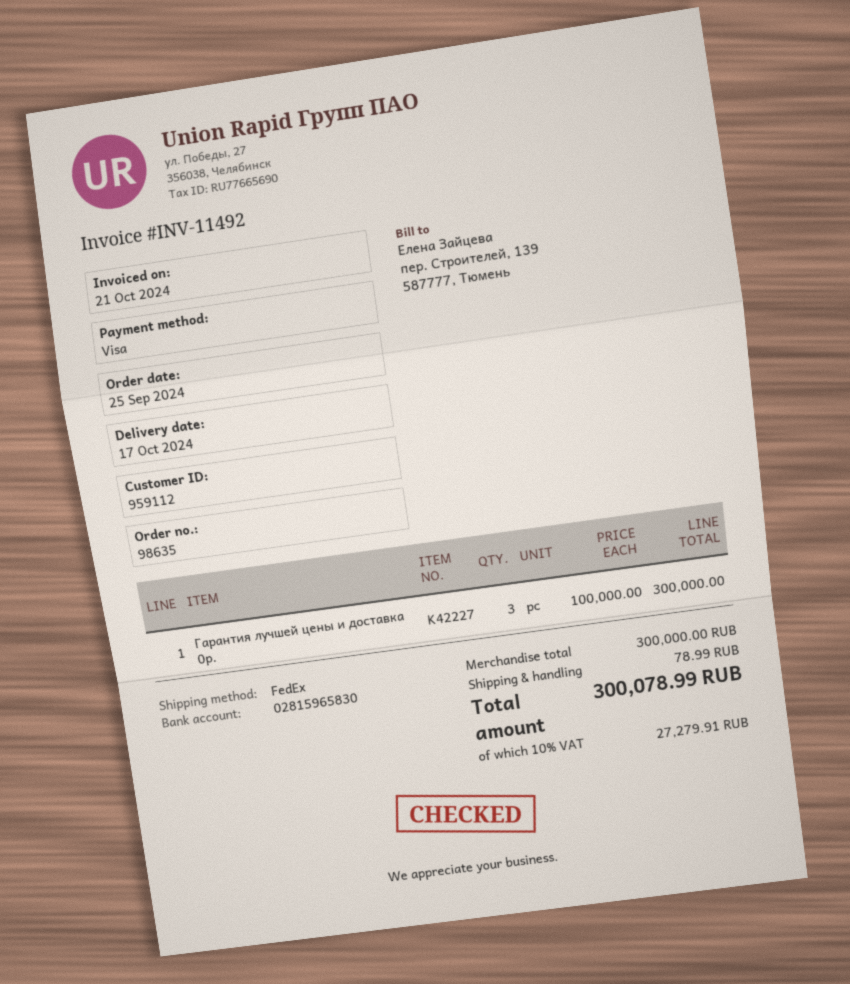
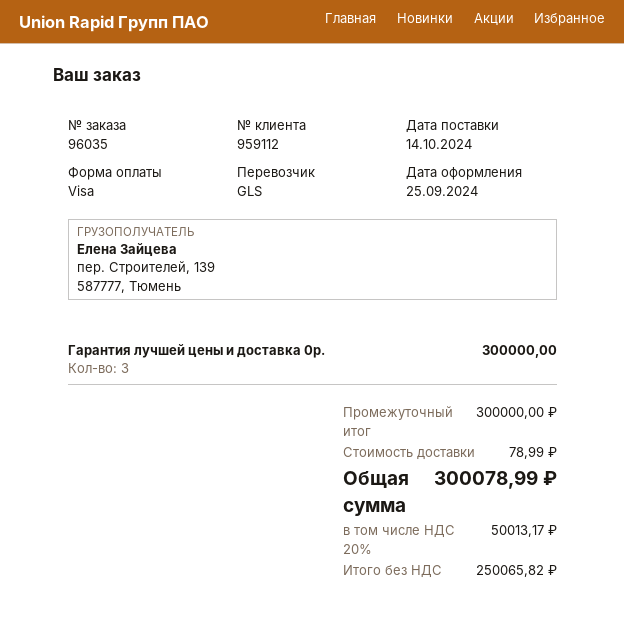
order number: 98635 -> 96035
delivery date: 2024-10-17 -> 2024-10-14
shipping method: FedEx -> GLS
tax: 10% = 27279.91 -> 20% = 50013.17

